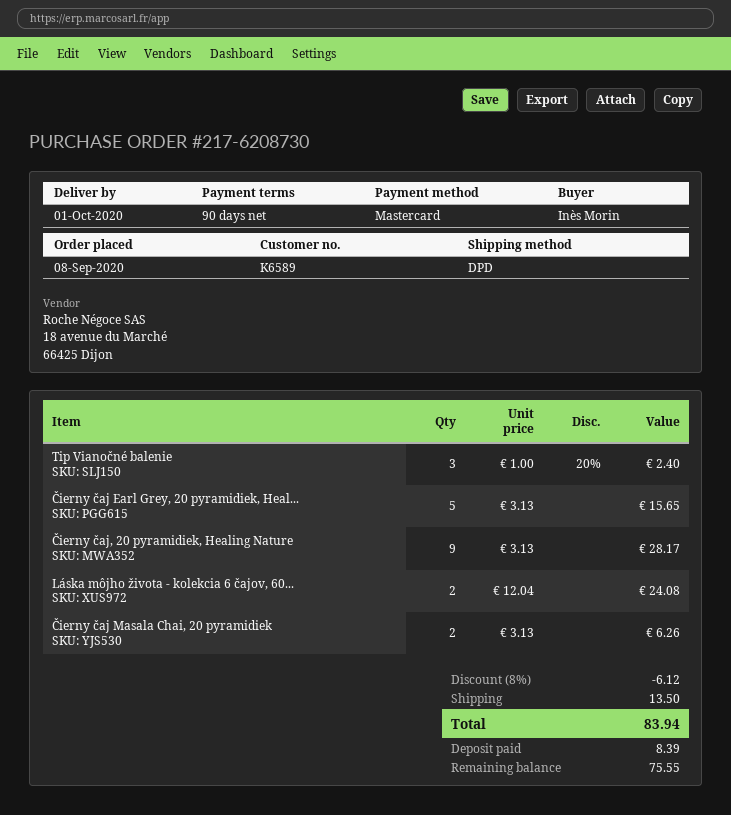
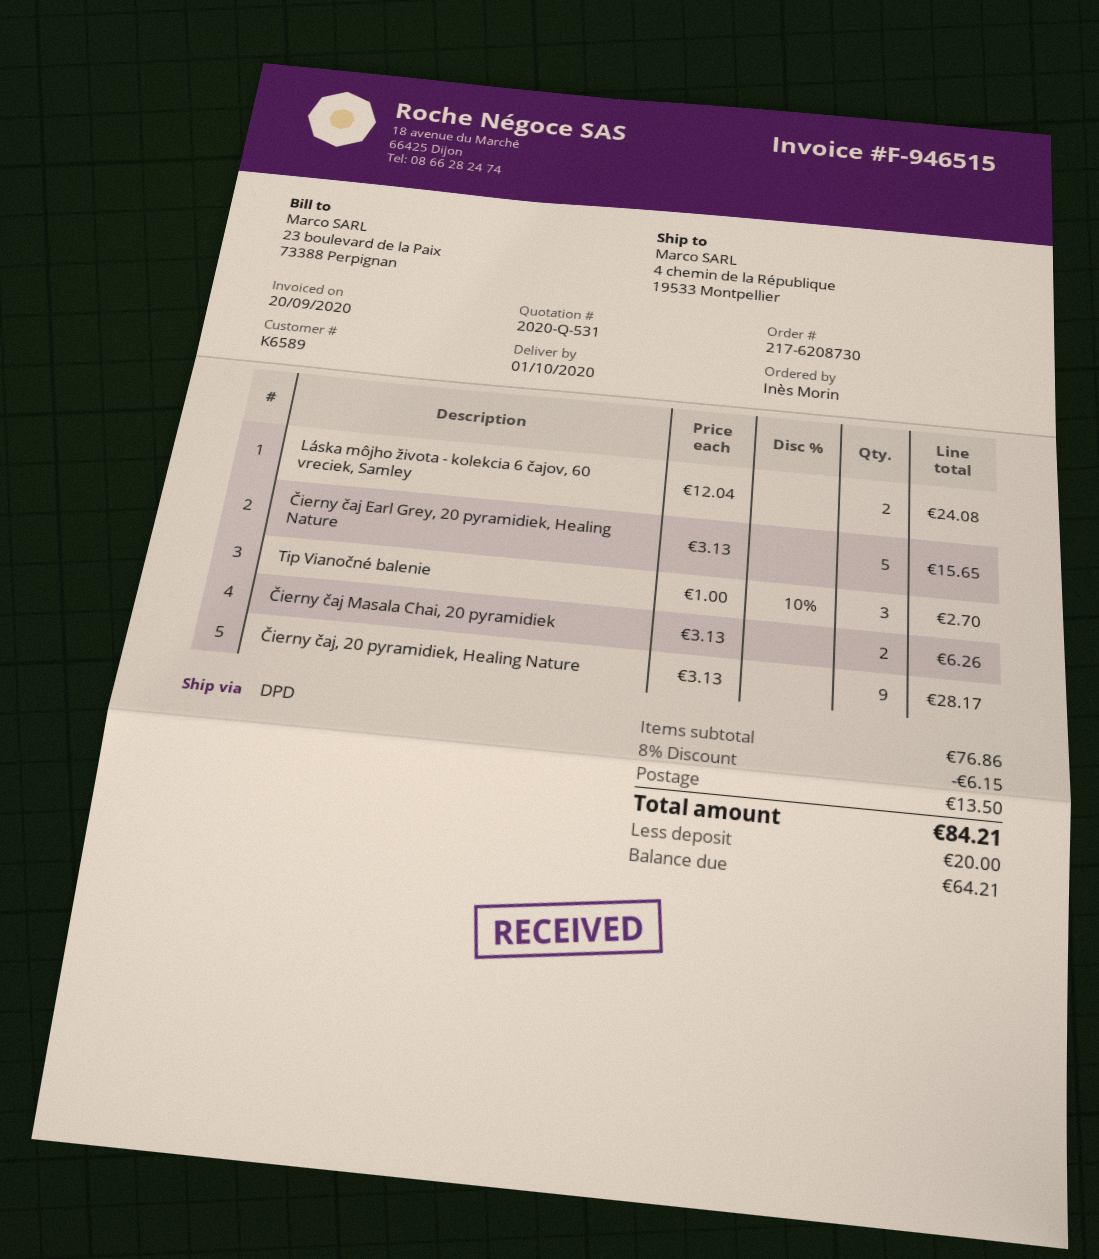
Tip Vianočné balenie: 3 x 1.00 - 20% = 2.40 -> 3 x 1.00 - 10% = 2.70
discount: 8% = 6.12 -> 8% = 6.15
total: 83.94 -> 84.21
deposit: 8.39 -> 20.00
balance: 75.55 -> 64.21

